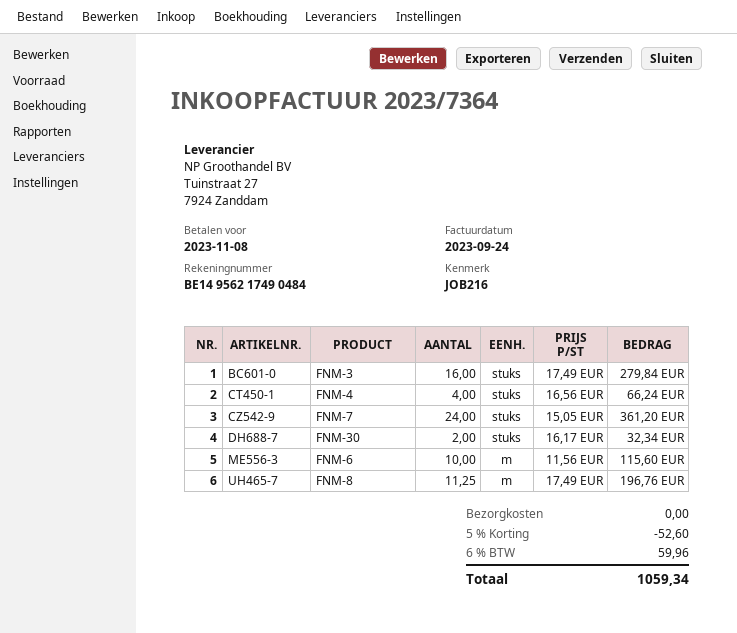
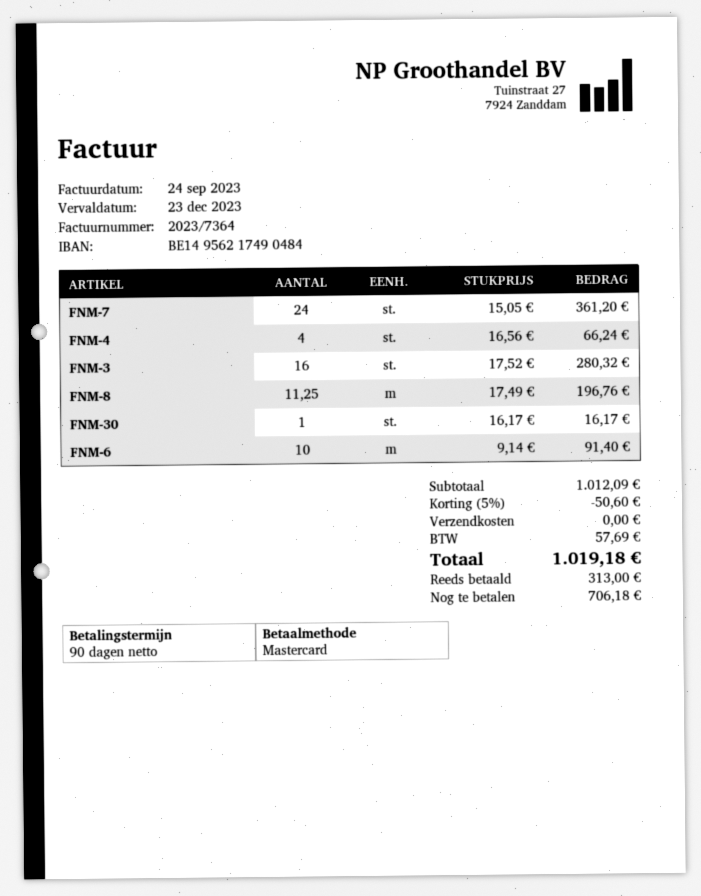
due date: 2023-11-08 -> 2023-12-23
FNM-3: 16 x 17.49 = 279.84 -> 16 x 17.52 = 280.32
FNM-30: 2 x 16.17 = 32.34 -> 1 x 16.17 = 16.17
FNM-6: 10 x 11.56 = 115.60 -> 10 x 9.14 = 91.40
discount: 5% = 52.60 -> 5% = 50.60
tax: 59.96 -> 57.69
total: 1059.34 -> 1019.18

